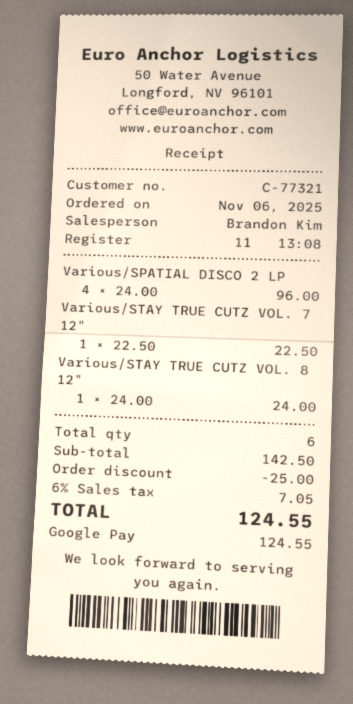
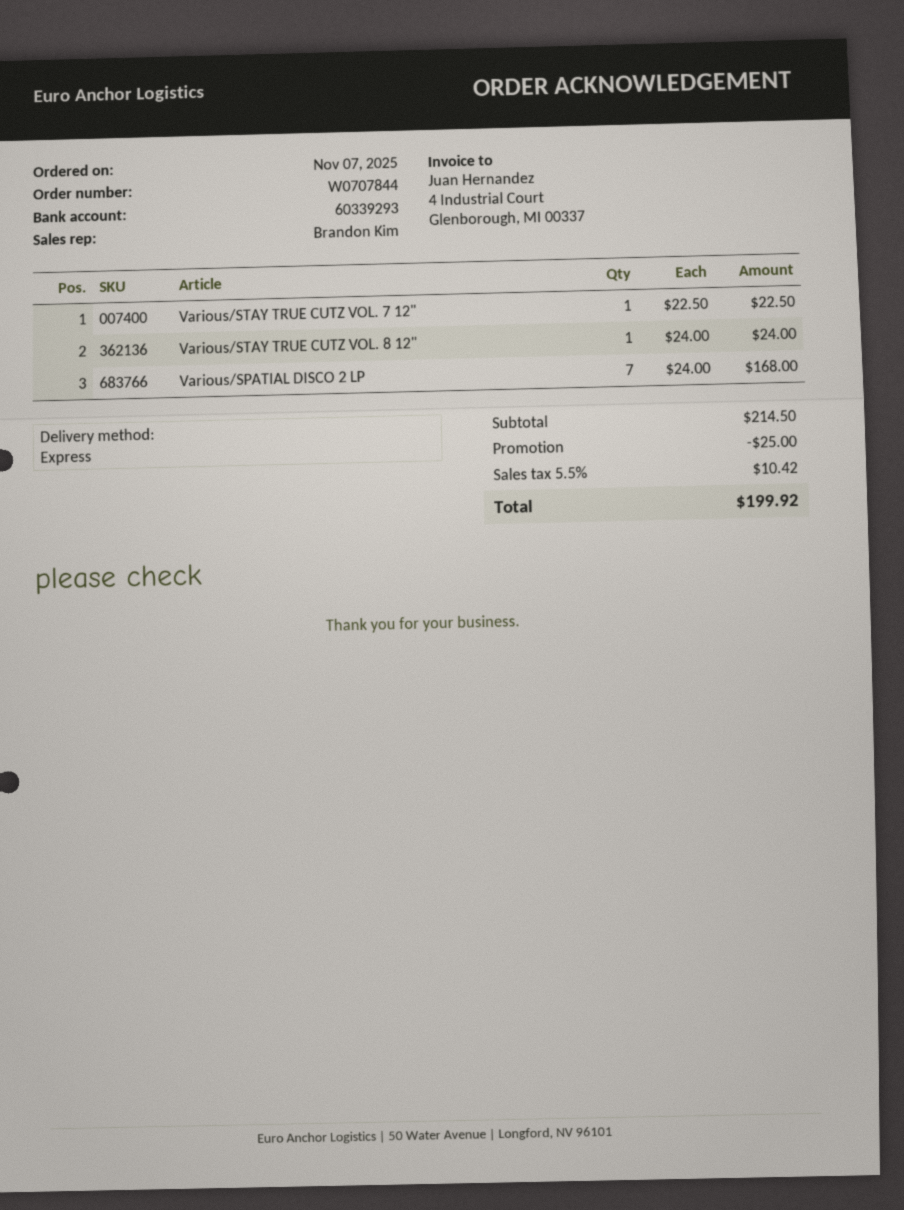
order date: 2025-11-06 -> 2025-11-07
Various/SPATIAL DISCO 2 LP: 4 x 24.00 = 96.00 -> 7 x 24.00 = 168.00
subtotal: 142.50 -> 214.50
tax: 6% = 7.05 -> 5.5% = 10.42
total: 124.55 -> 199.92

